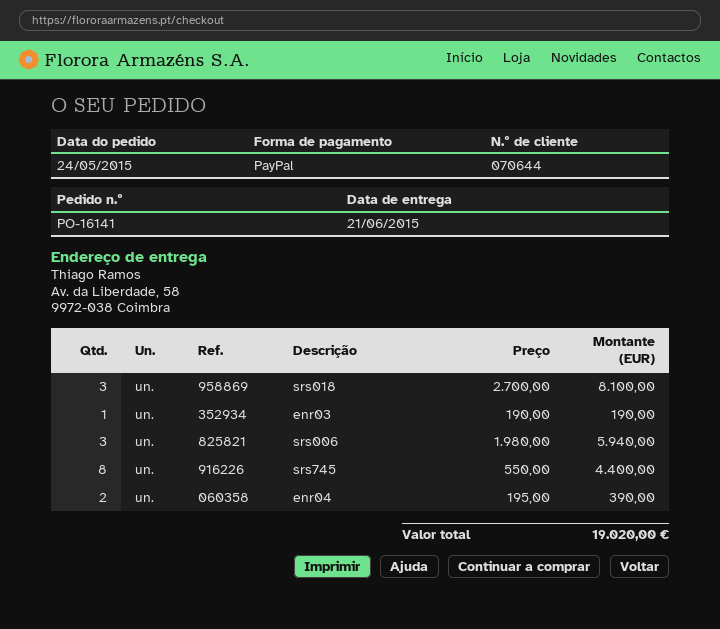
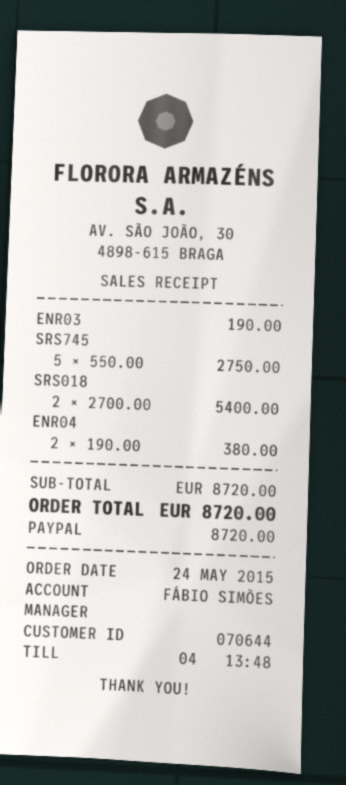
srs018: 3 x 2700.00 = 8100.00 -> 2 x 2700.00 = 5400.00
srs006: 3 x 1980.00 = 5940.00 -> none
srs745: 8 x 550.00 = 4400.00 -> 5 x 550.00 = 2750.00
enr04: 2 x 195.00 = 390.00 -> 2 x 190.00 = 380.00
total: 19020.00 -> 8720.00

